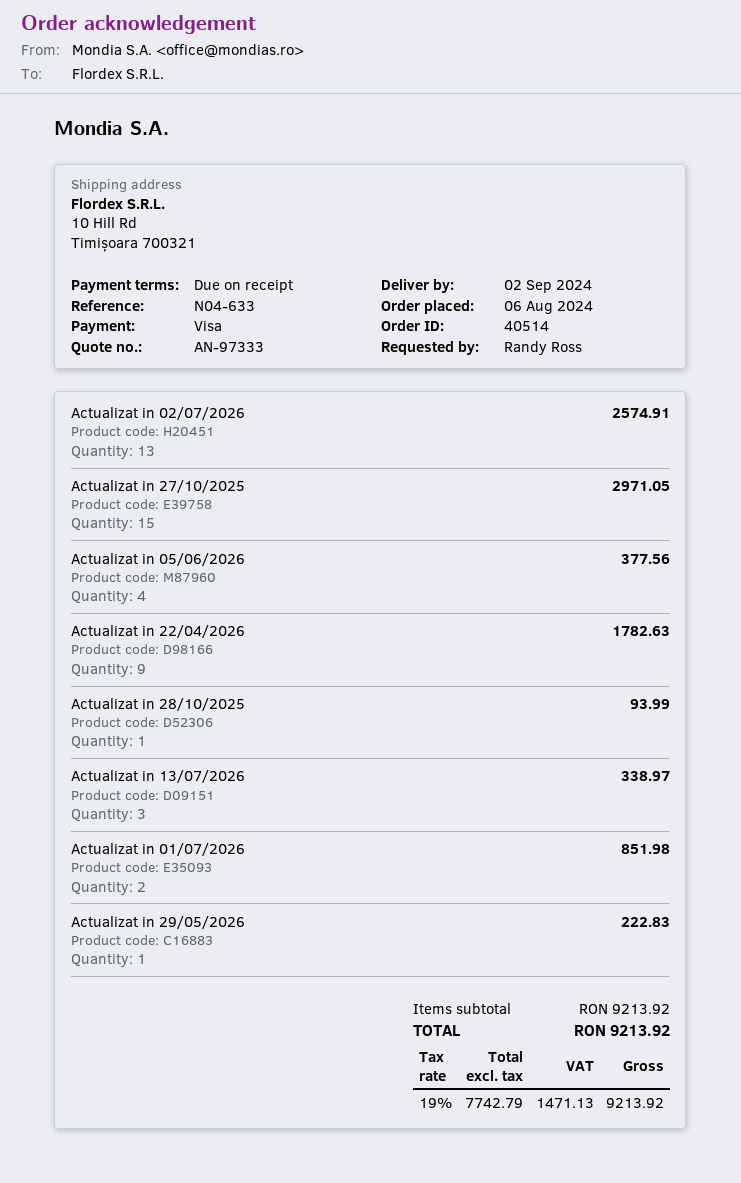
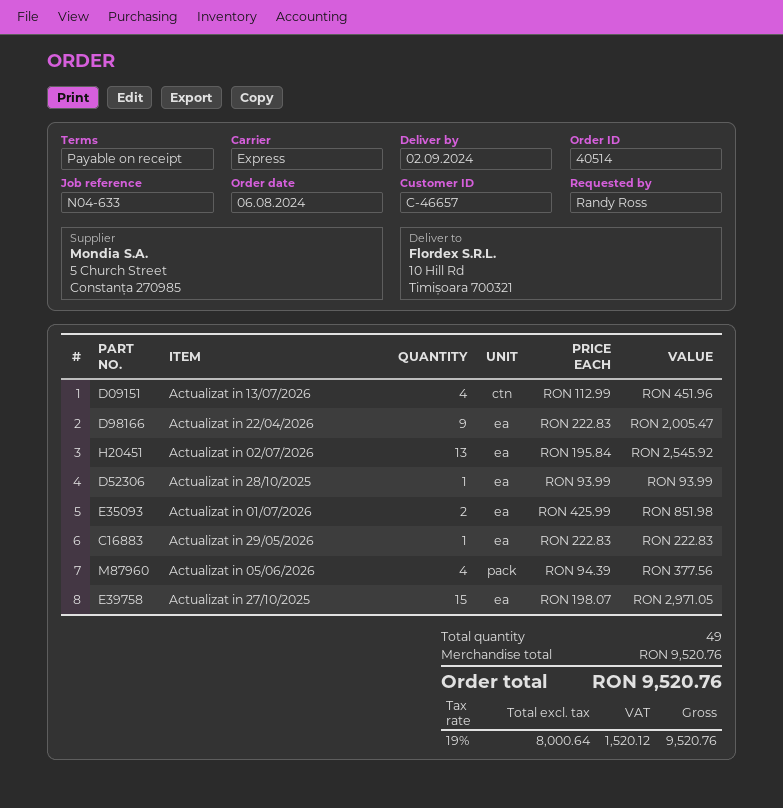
Actualizat in 02/07/2026: 13 for 2574.91 -> 13 for 2545.92
Actualizat in 22/04/2026: 9 for 1782.63 -> 9 for 2005.47
Actualizat in 13/07/2026: 3 for 338.97 -> 4 for 451.96
subtotal: 9213.92 -> 9520.76
net: 7742.79 -> 8000.64
tax: 19% = 1471.13 -> 19% = 1520.12
total: 9213.92 -> 9520.76

